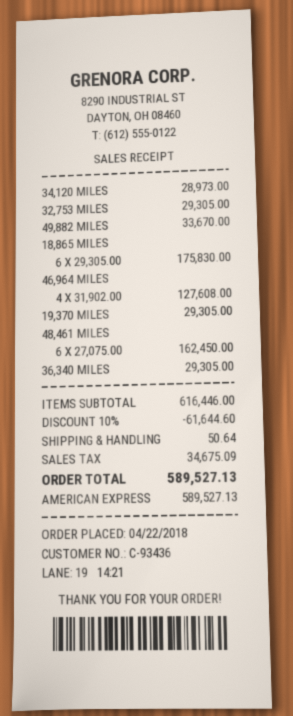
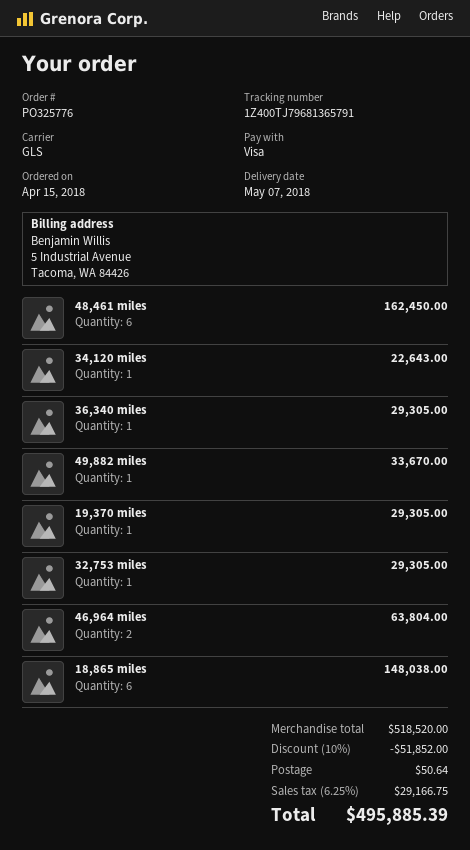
order date: 2018-04-22 -> 2018-04-15
payment method: American Express -> Visa
34,120 MILES: 1 for 28973.00 -> 1 for 22643.00
18,865 MILES: 6 for 175830.00 -> 6 for 148038.00
46,964 MILES: 4 for 127608.00 -> 2 for 63804.00
subtotal: 616446.00 -> 518520.00
discount: 10% = 61644.60 -> 10% = 51852.00
tax: 34675.09 -> 29166.75
total: 589527.13 -> 495885.39

